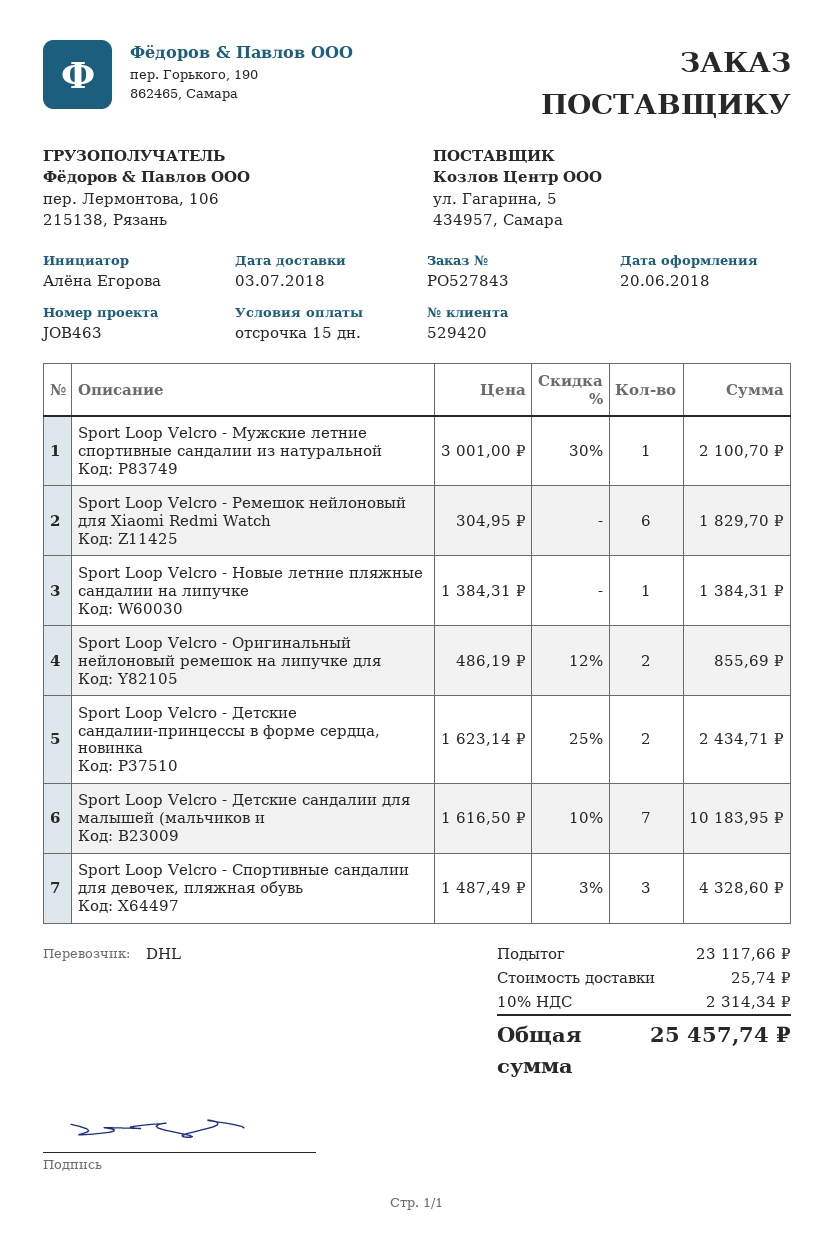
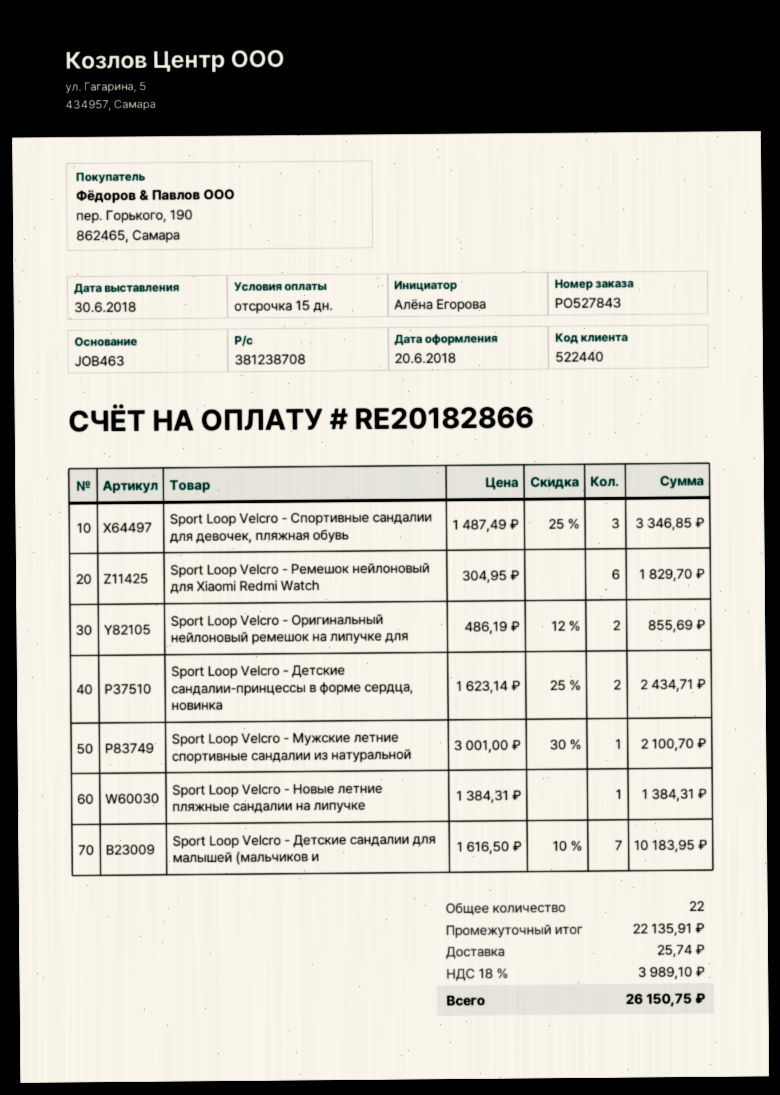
customer number: 529420 -> 522440
Sport Loop Velcro - Спортивные сандалии для девочек, пляжная обувь: 3 x 1487.49 - 3% = 4328.60 -> 3 x 1487.49 - 25% = 3346.85
subtotal: 23117.66 -> 22135.91
tax: 10% = 2314.34 -> 18% = 3989.10
total: 25457.74 -> 26150.75

